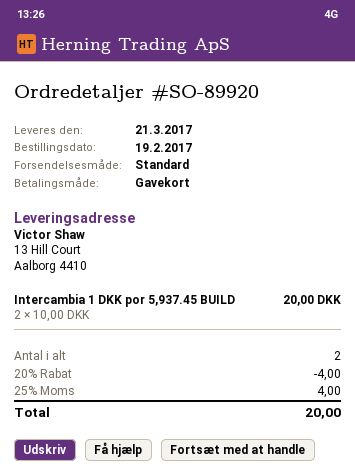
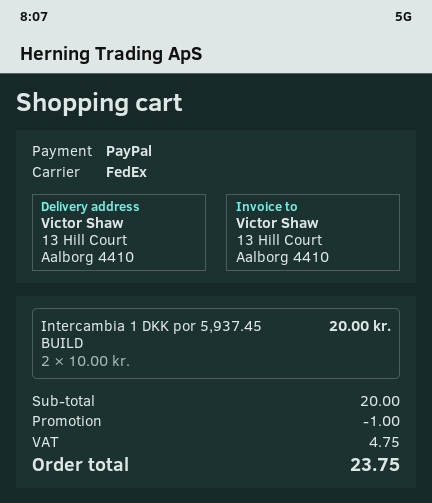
payment method: gift card -> PayPal
shipping method: standard -> FedEx
discount: 4.00 -> 1.00
tax: 4.00 -> 4.75
total: 20.00 -> 23.75

